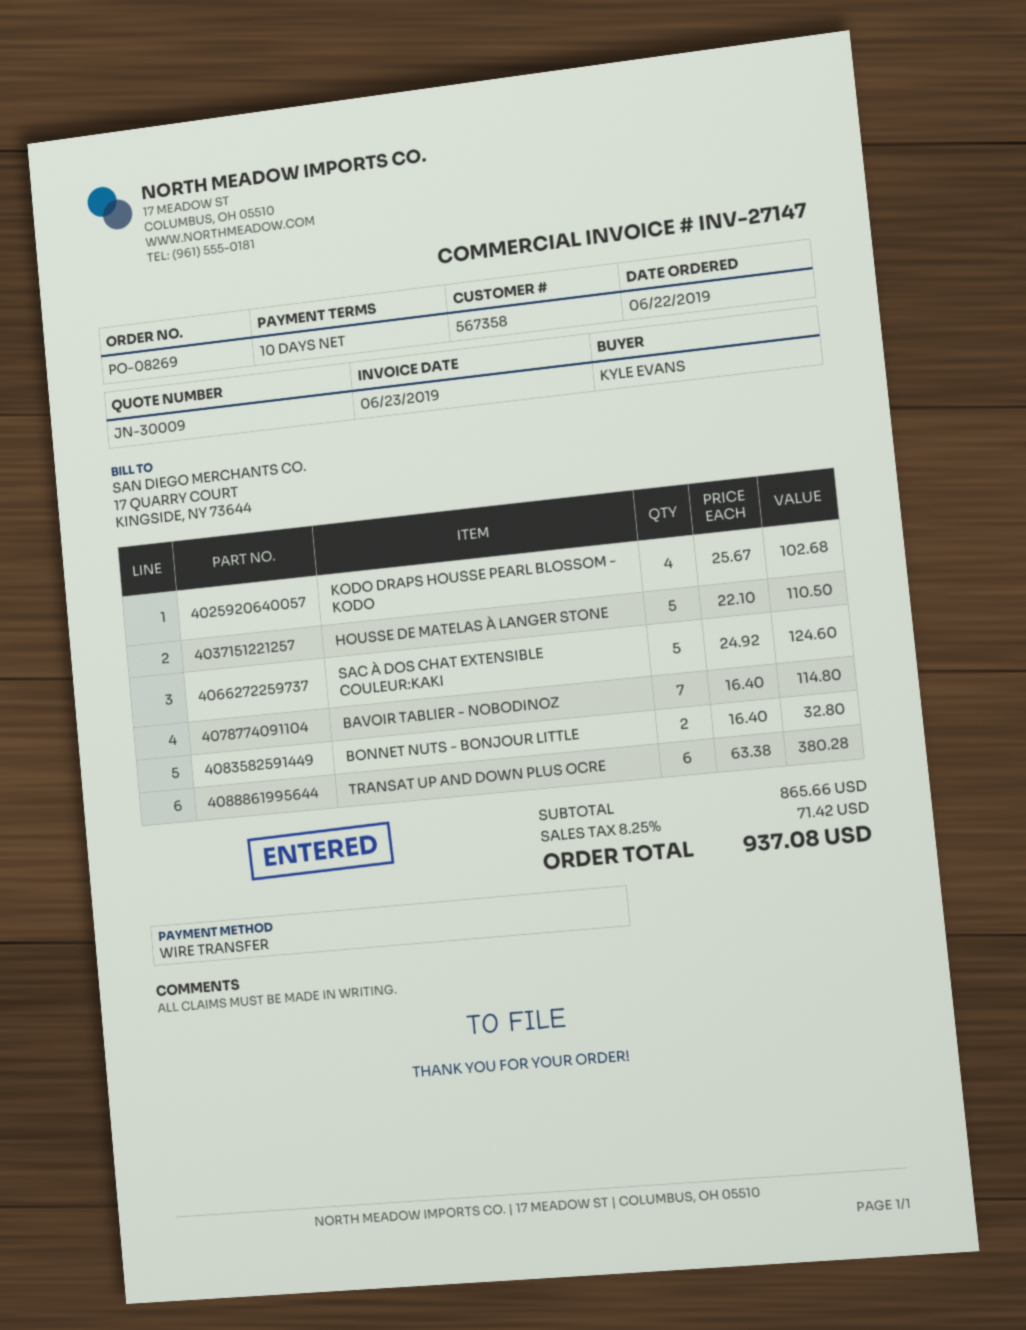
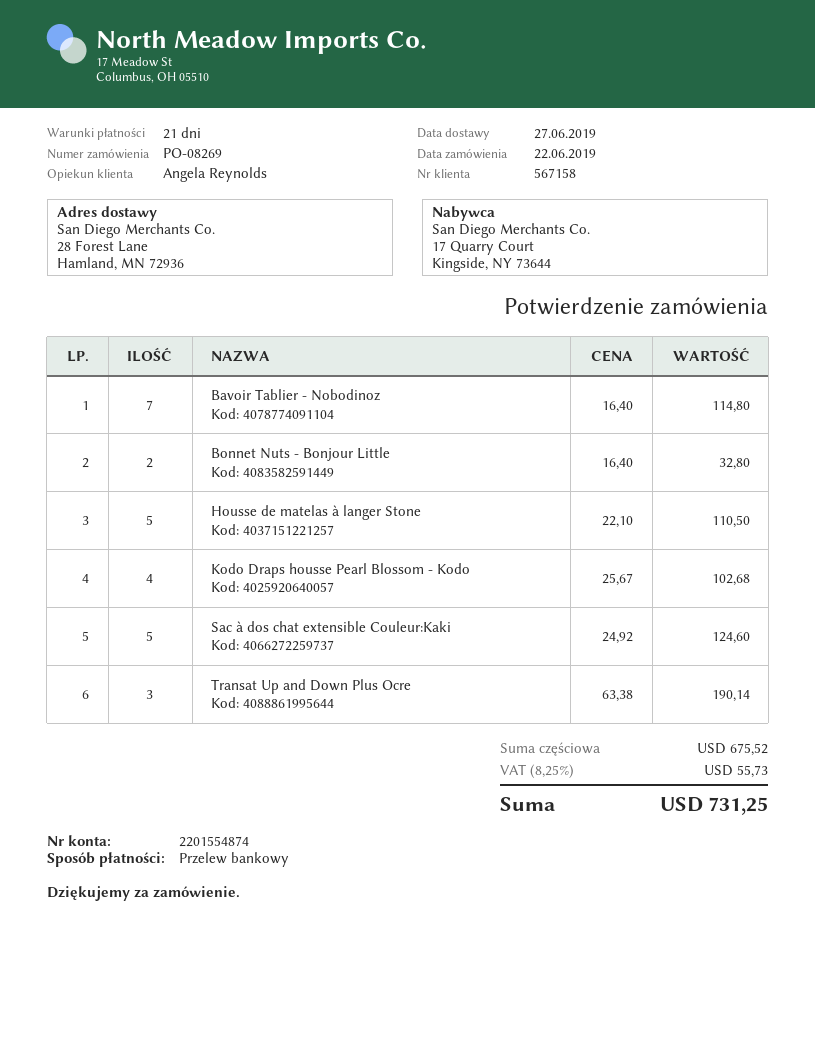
payment terms: 10 days -> 21 days
customer number: 567358 -> 567158
TRANSAT UP AND DOWN PLUS OCRE: 6 x 63.38 = 380.28 -> 3 x 63.38 = 190.14
subtotal: 865.66 -> 675.52
tax: 8.25% = 71.42 -> 8.25% = 55.73
total: 937.08 -> 731.25

